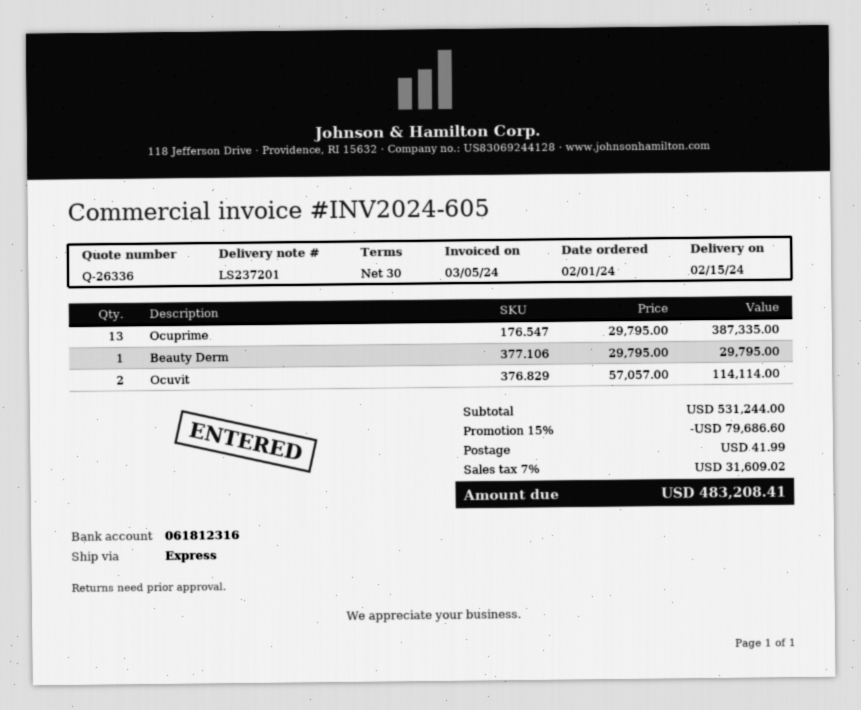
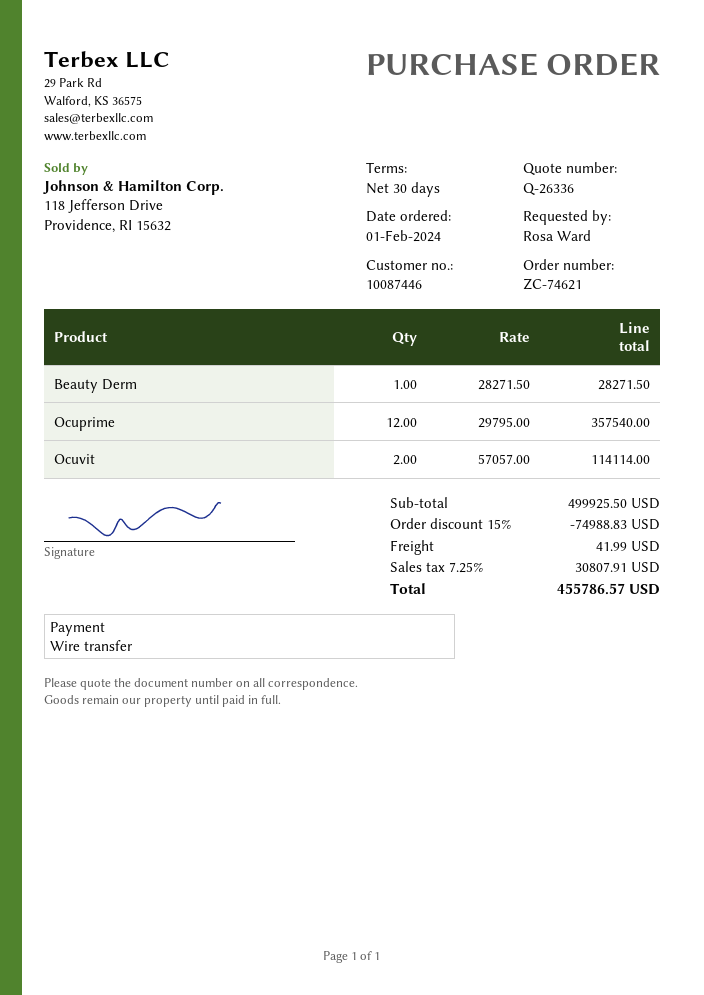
Ocuprime: 13 x 29795.00 = 387335.00 -> 12 x 29795.00 = 357540.00
Beauty Derm: 1 x 29795.00 = 29795.00 -> 1 x 28271.50 = 28271.50
subtotal: 531244.00 -> 499925.50
discount: 15% = 79686.60 -> 15% = 74988.83
tax: 7% = 31609.02 -> 7.25% = 30807.91
total: 483208.41 -> 455786.57

